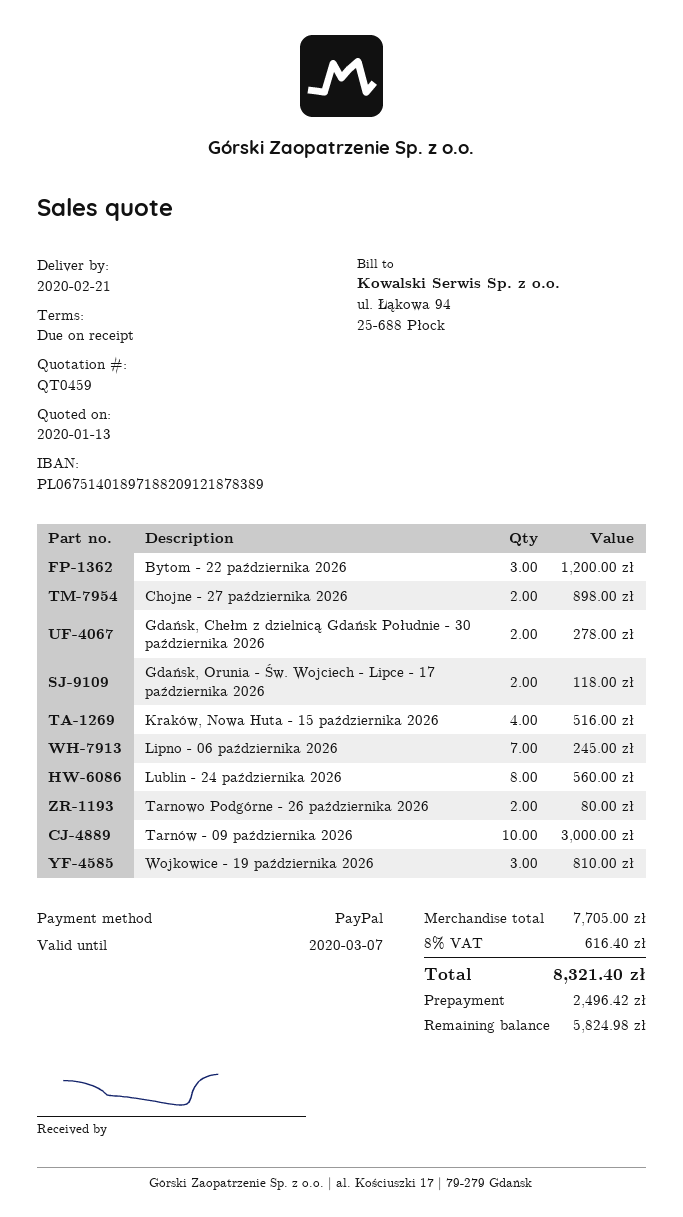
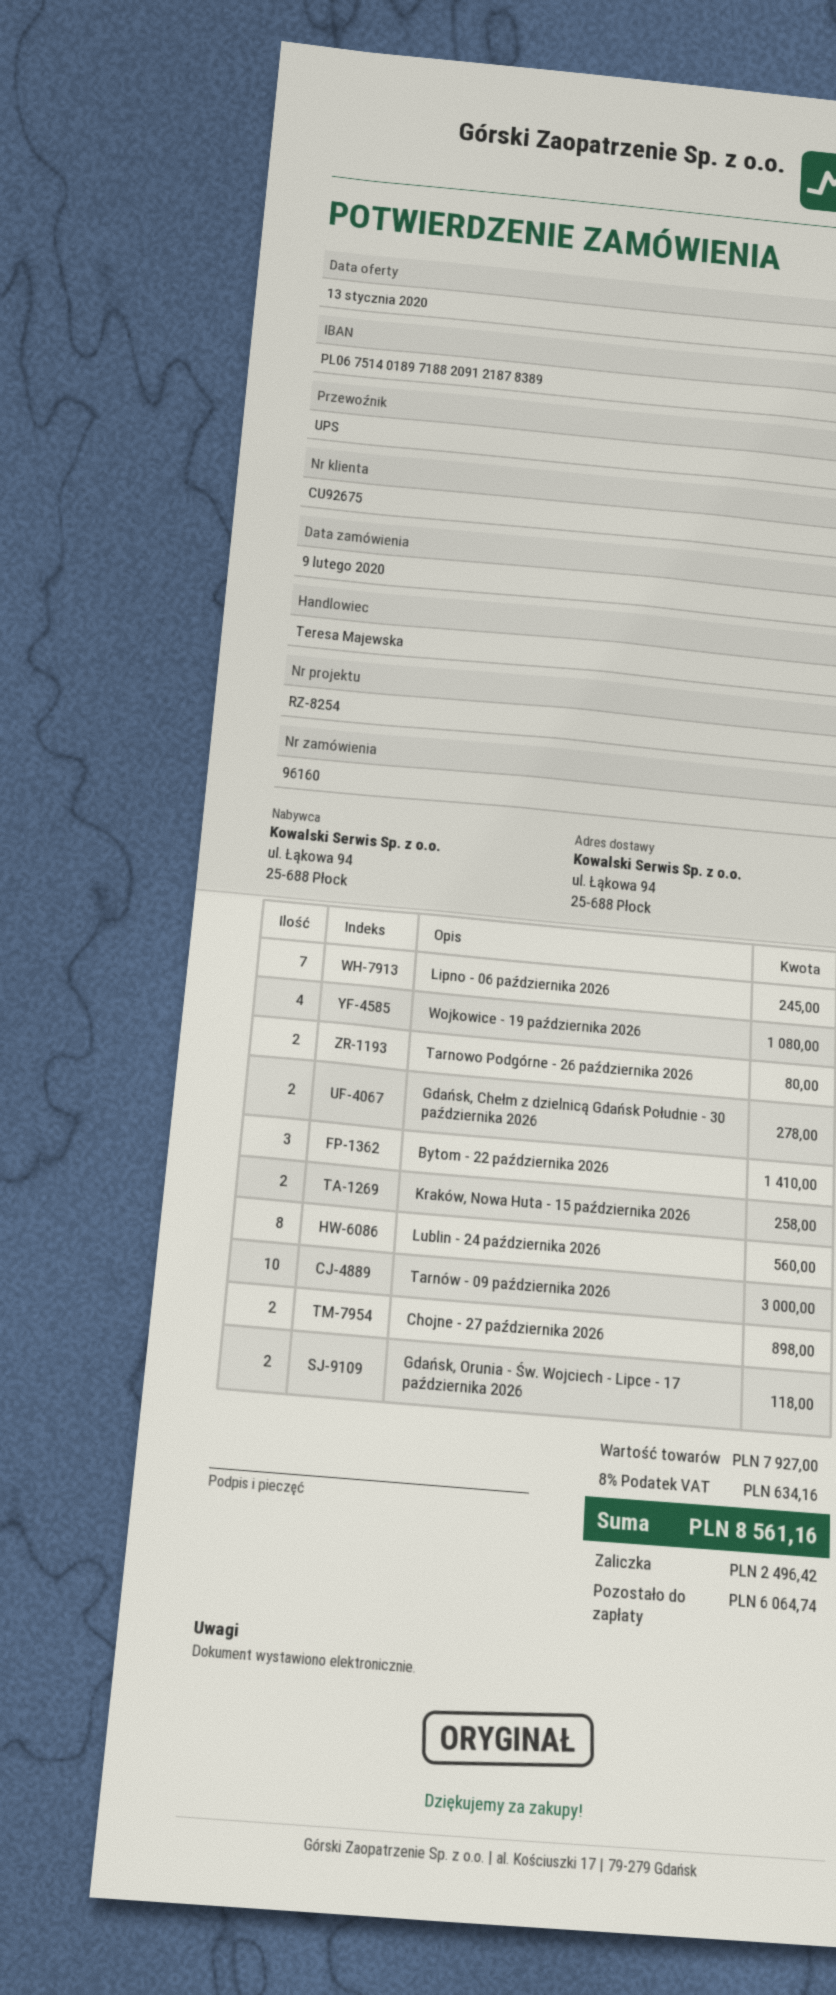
Bytom - 22 października 2026: 3 for 1200.00 -> 3 for 1410.00
Kraków, Nowa Huta - 15 października 2026: 4 for 516.00 -> 2 for 258.00
Wojkowice - 19 października 2026: 3 for 810.00 -> 4 for 1080.00
subtotal: 7705.00 -> 7927.00
tax: 8% = 616.40 -> 8% = 634.16
total: 8321.40 -> 8561.16
balance: 5824.98 -> 6064.74

